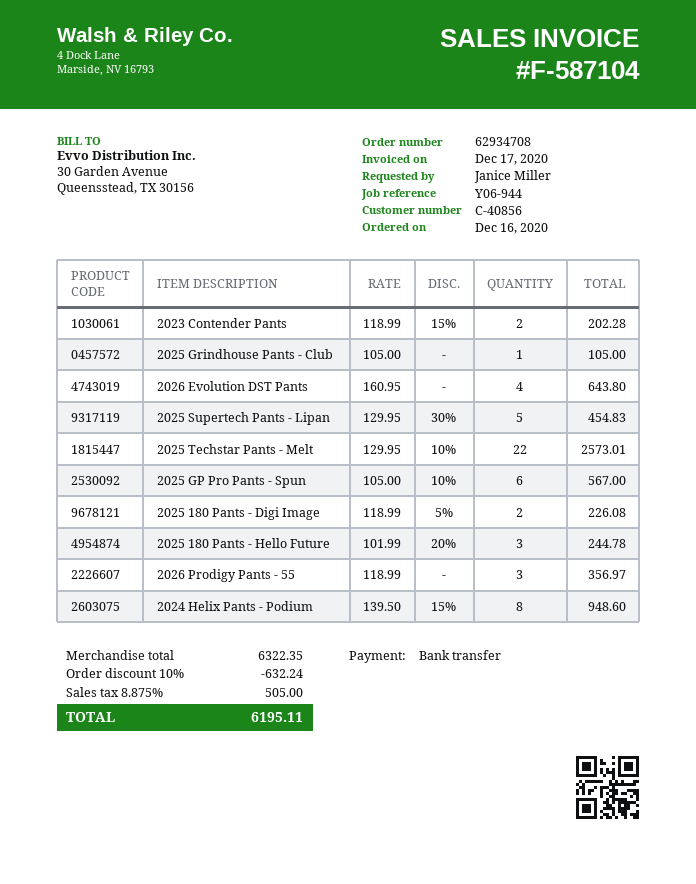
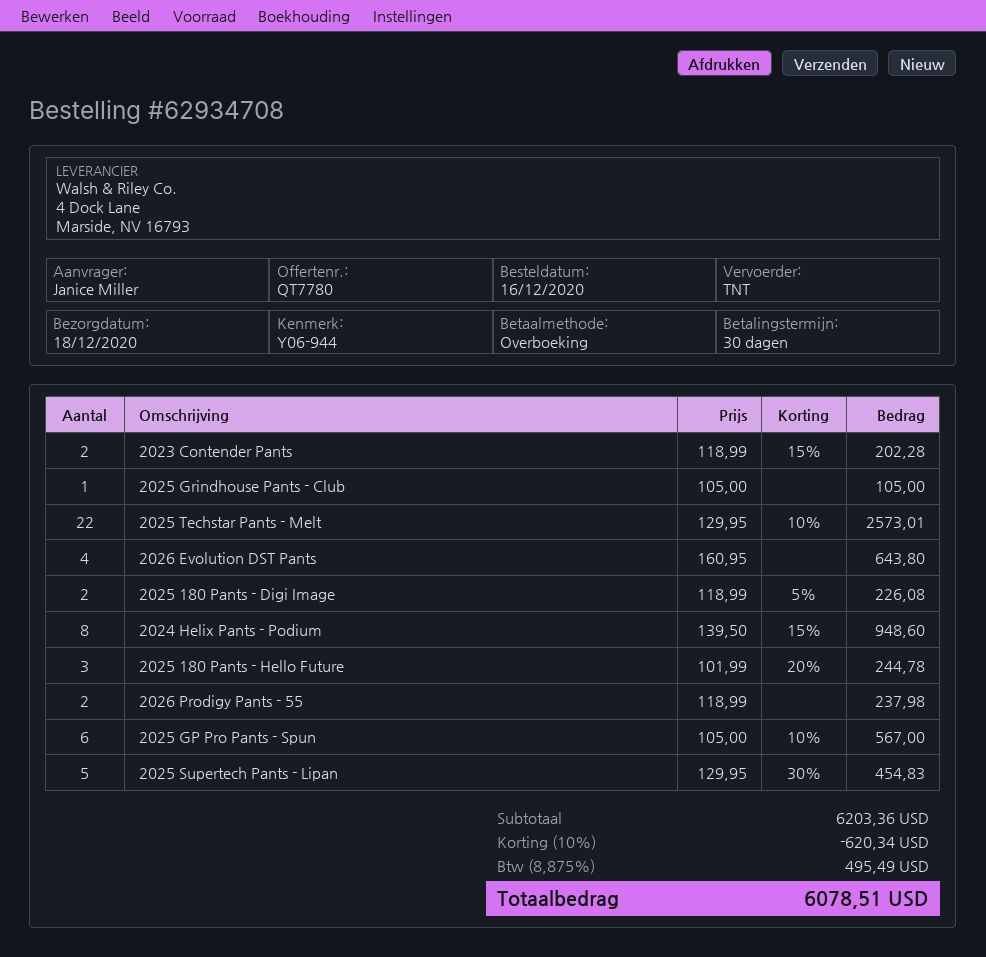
2026 Prodigy Pants - 55: 3 x 118.99 = 356.97 -> 2 x 118.99 = 237.98
subtotal: 6322.35 -> 6203.36
discount: 10% = 632.24 -> 10% = 620.34
tax: 8.875% = 505.00 -> 8.875% = 495.49
total: 6195.11 -> 6078.51

